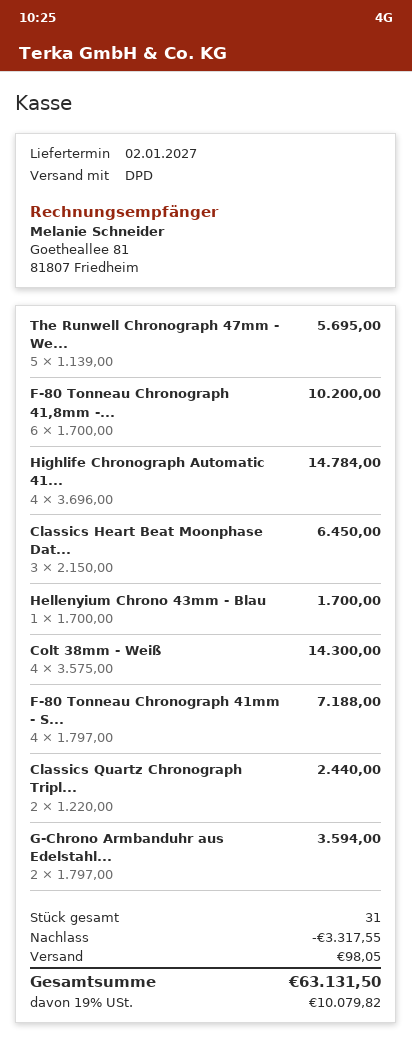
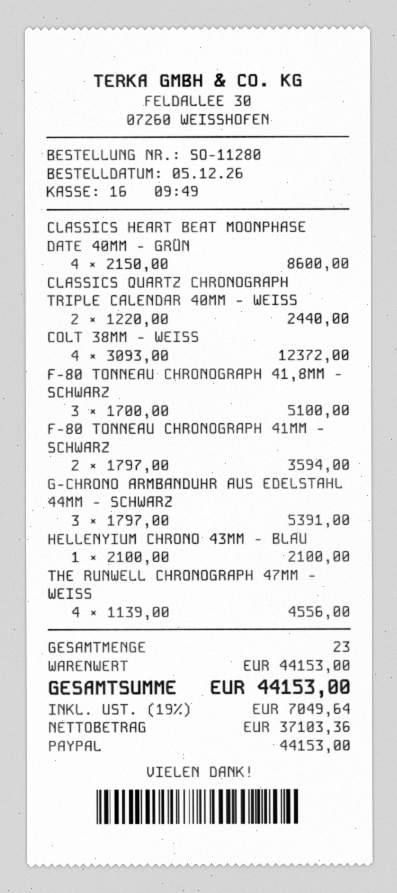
The Runwell Chronograph 47mm - We...: 5 x 1139.00 = 5695.00 -> 4 x 1139.00 = 4556.00
F-80 Tonneau Chronograph 41,8mm -...: 6 x 1700.00 = 10200.00 -> 3 x 1700.00 = 5100.00
Highlife Chronograph Automatic 41...: 4 x 3696.00 = 14784.00 -> none
Classics Heart Beat Moonphase Dat...: 3 x 2150.00 = 6450.00 -> 4 x 2150.00 = 8600.00
Hellenyium Chrono 43mm - Blau: 1 x 1700.00 = 1700.00 -> 1 x 2100.00 = 2100.00
Colt 38mm - Weiß: 4 x 3575.00 = 14300.00 -> 4 x 3093.00 = 12372.00
F-80 Tonneau Chronograph 41mm - S...: 4 x 1797.00 = 7188.00 -> 2 x 1797.00 = 3594.00
G-Chrono Armbanduhr aus Edelstahl...: 2 x 1797.00 = 3594.00 -> 3 x 1797.00 = 5391.00
total quantity: 31 -> 23
discount: 3317.55 -> none
shipping: 98.05 -> none
tax: 19% = 10079.82 -> 19% = 7049.64
total: 63131.50 -> 44153.00

